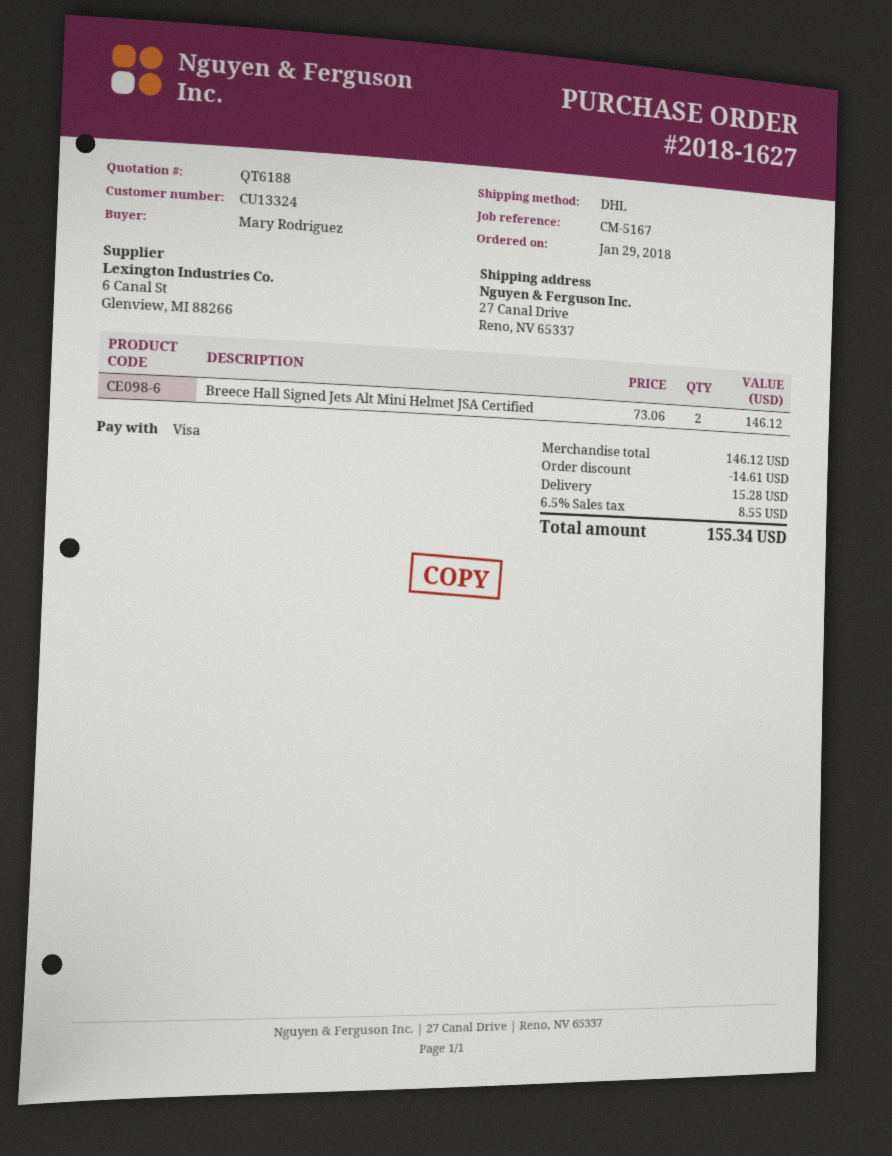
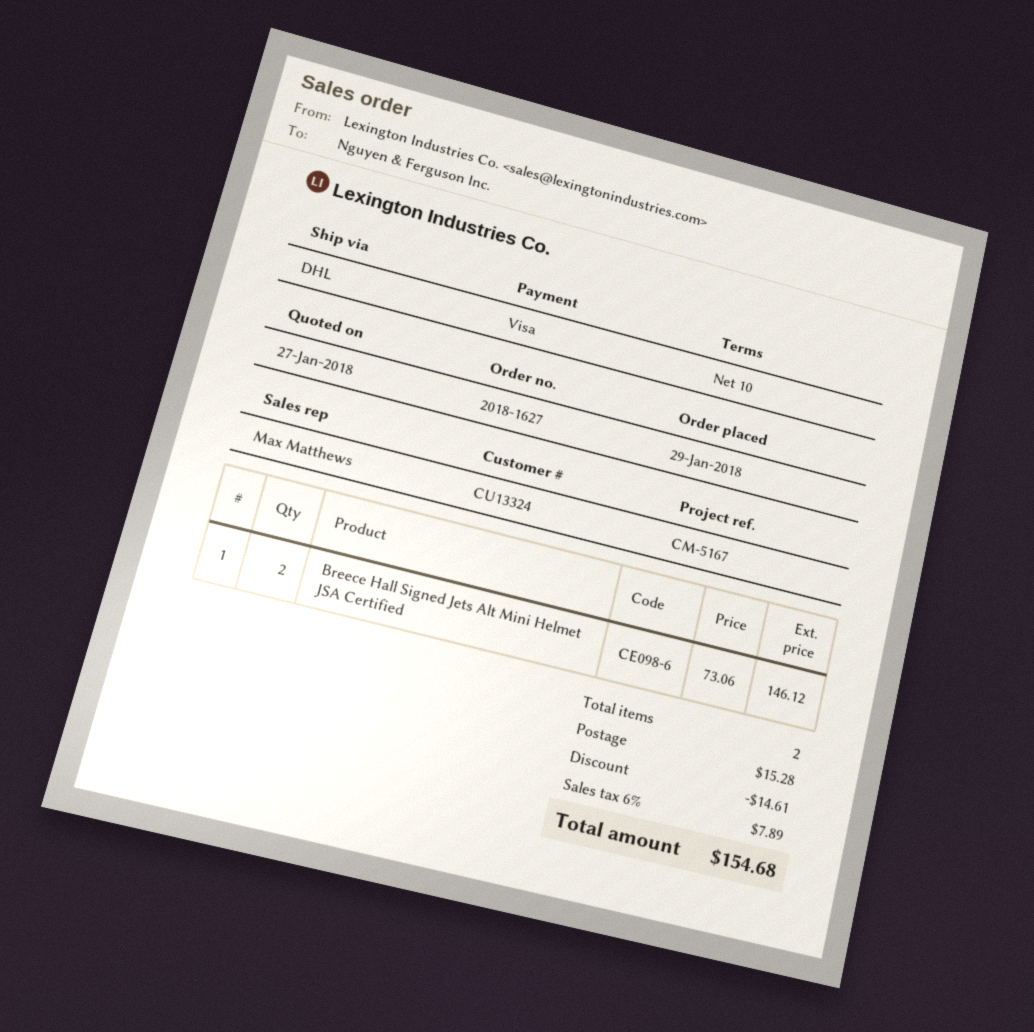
tax: 6.5% = 8.55 -> 6% = 7.89
total: 155.34 -> 154.68

